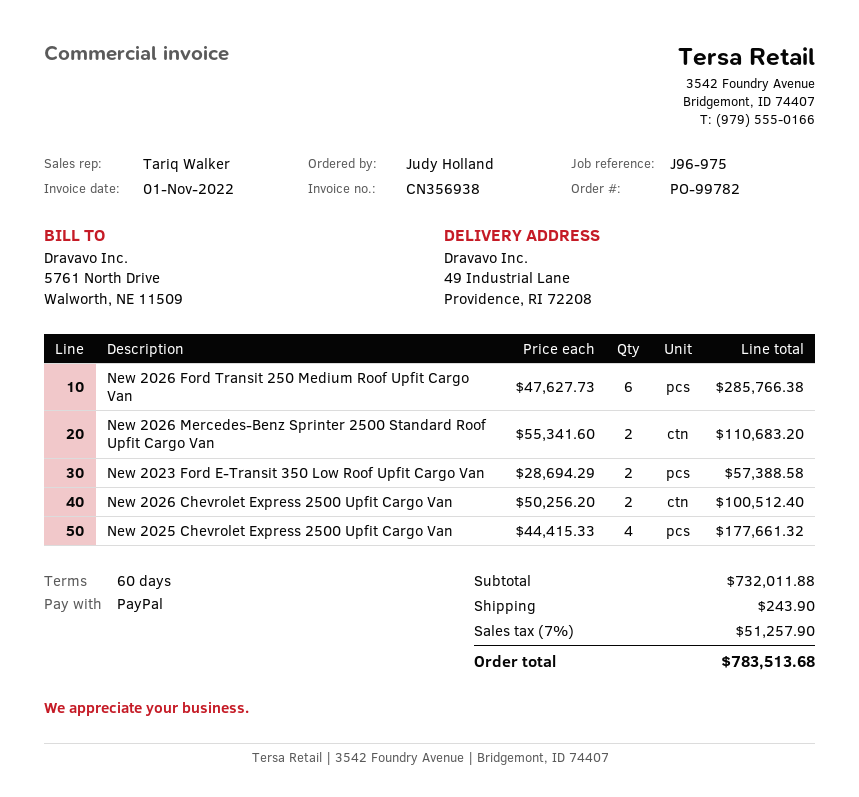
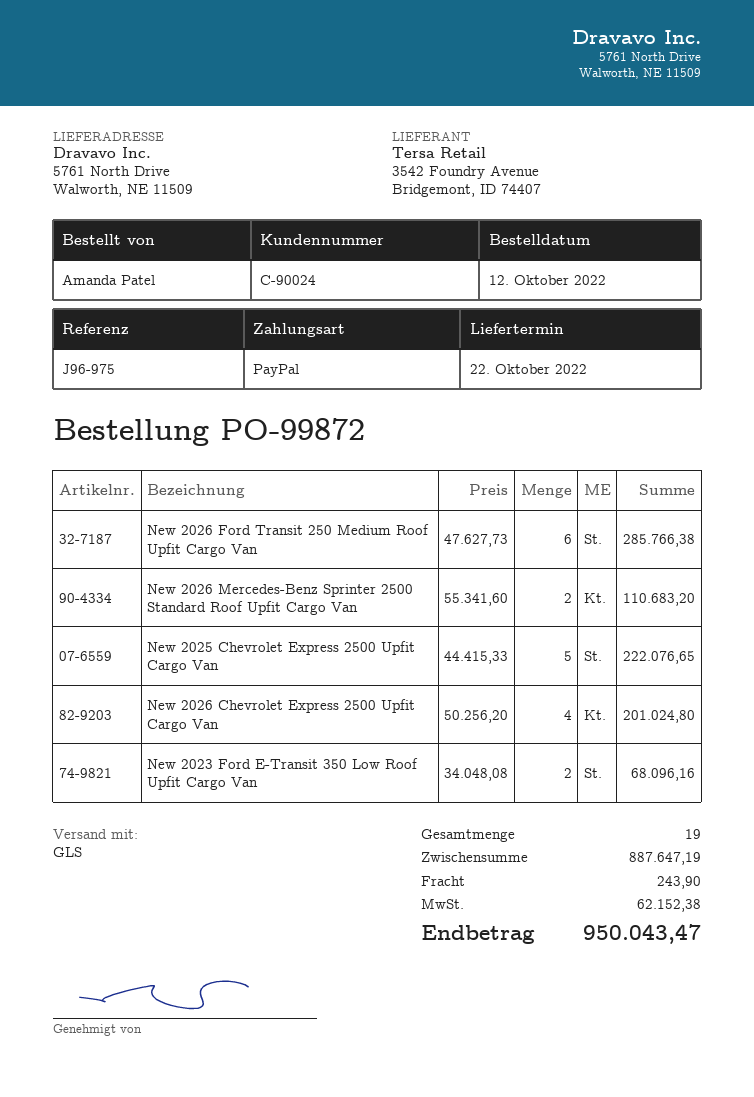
order number: PO-99782 -> PO-99872
ordered by: Judy Holland -> Amanda Patel
ship to: 49 Industrial Lane, Providence, RI 72208 -> 5761 North Drive, Walworth, NE 11509
New 2023 Ford E-Transit 350 Low Roof Upfit Cargo Van: 2 x 28694.29 = 57388.58 -> 2 x 34048.08 = 68096.16
New 2026 Chevrolet Express 2500 Upfit Cargo Van: 2 x 50256.20 = 100512.40 -> 4 x 50256.20 = 201024.80
New 2025 Chevrolet Express 2500 Upfit Cargo Van: 4 x 44415.33 = 177661.32 -> 5 x 44415.33 = 222076.65
subtotal: 732011.88 -> 887647.19
tax: 51257.90 -> 62152.38
total: 783513.68 -> 950043.47

